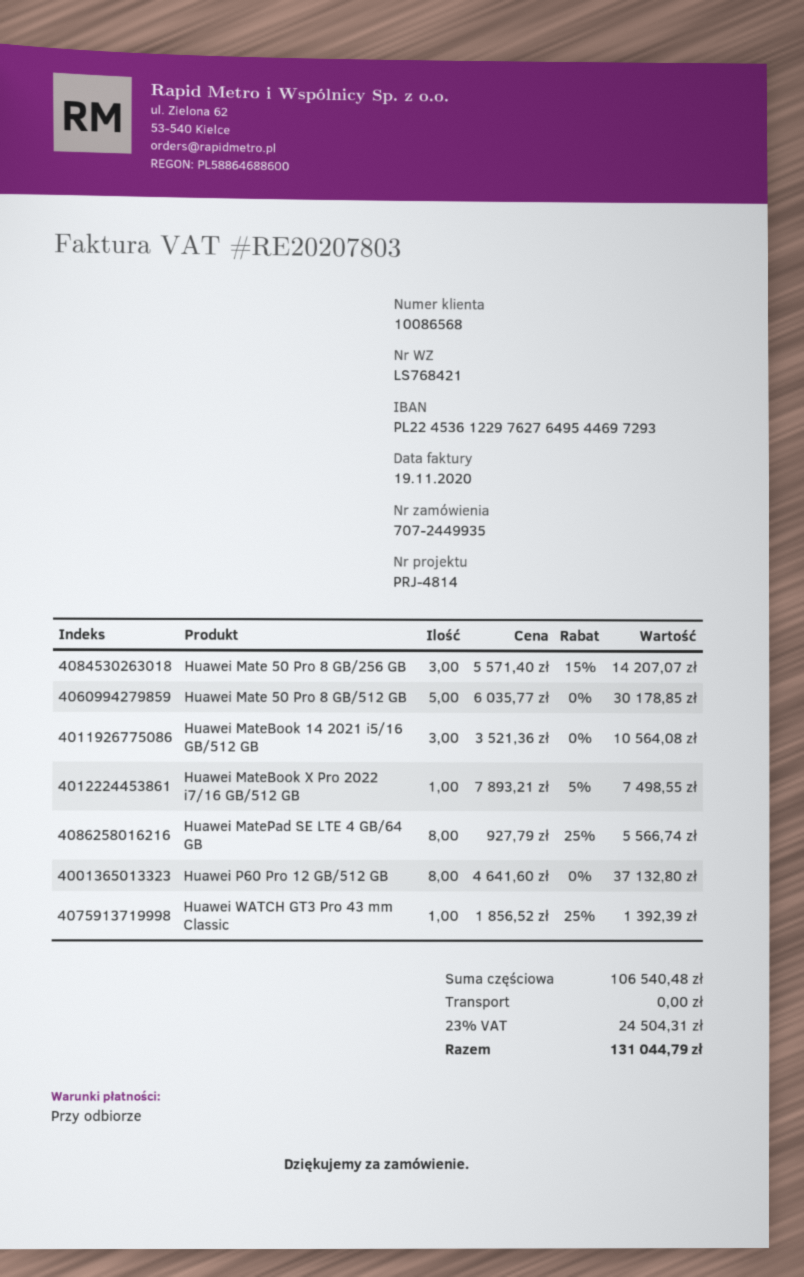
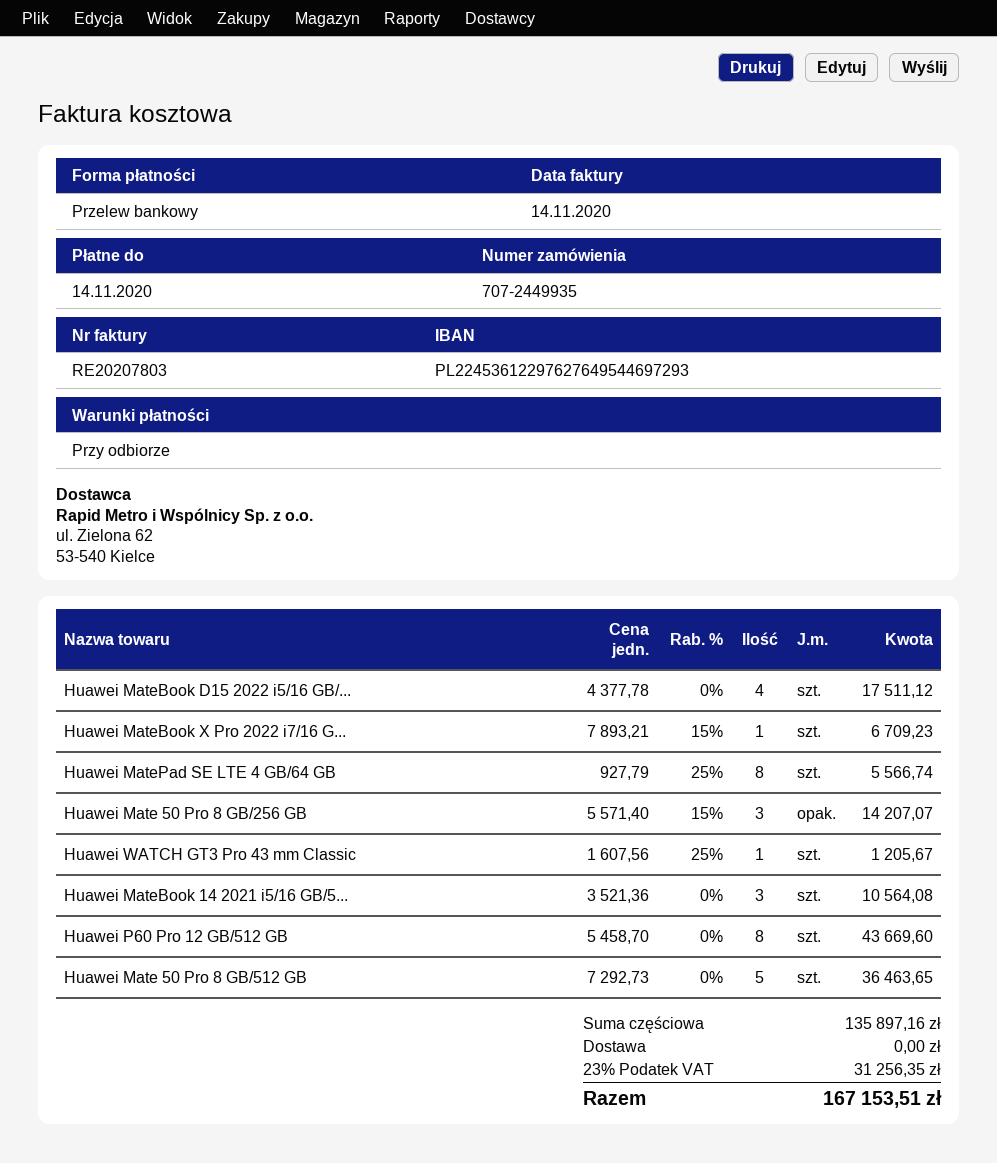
invoice date: 2020-11-19 -> 2020-11-14
Huawei Mate 50 Pro 8 GB/512 GB: 5 x 6035.77 = 30178.85 -> 5 x 7292.73 = 36463.65
Huawei MateBook X Pro 2022 i7/16 GB/512 GB: 1 x 7893.21 - 5% = 7498.55 -> 1 x 7893.21 - 15% = 6709.23
Huawei P60 Pro 12 GB/512 GB: 8 x 4641.60 = 37132.80 -> 8 x 5458.70 = 43669.60
Huawei WATCH GT3 Pro 43 mm Classic: 1 x 1856.52 - 25% = 1392.39 -> 1 x 1607.56 - 25% = 1205.67
Huawei MateBook D15 2022 i5/16 GB/...: none -> 4 x 4377.78 = 17511.12
subtotal: 106540.48 -> 135897.16
tax: 23% = 24504.31 -> 23% = 31256.35
total: 131044.79 -> 167153.51

